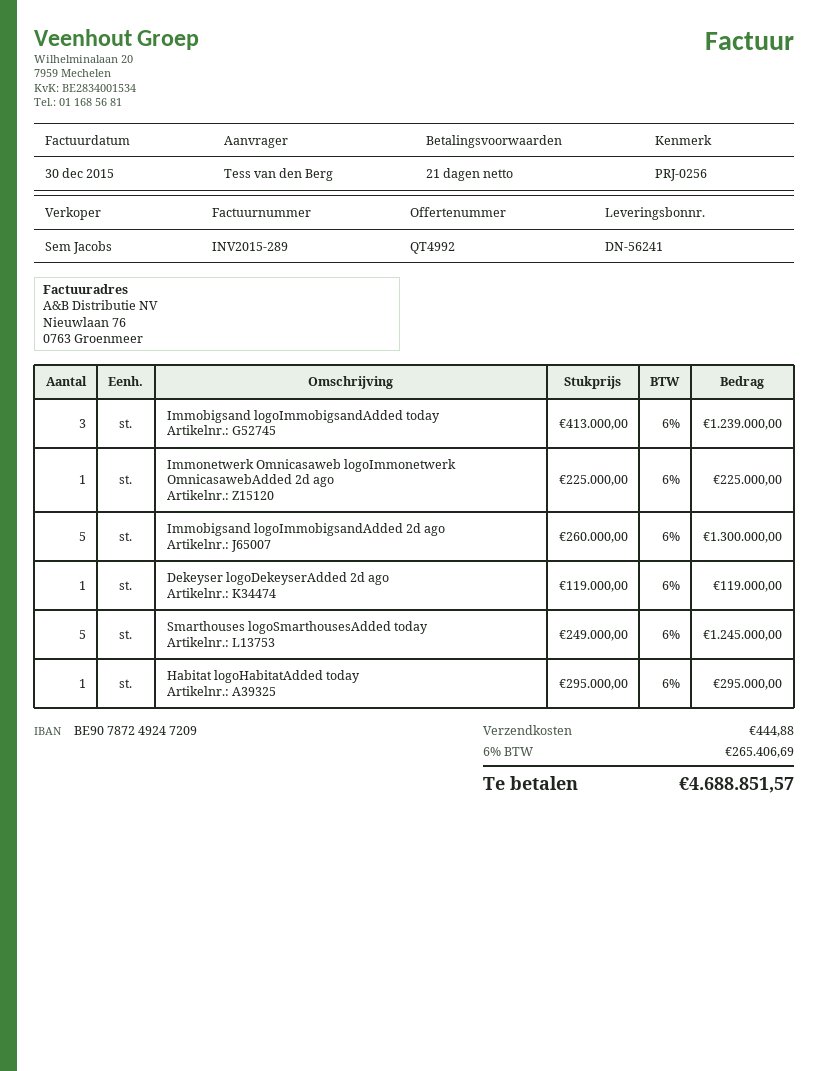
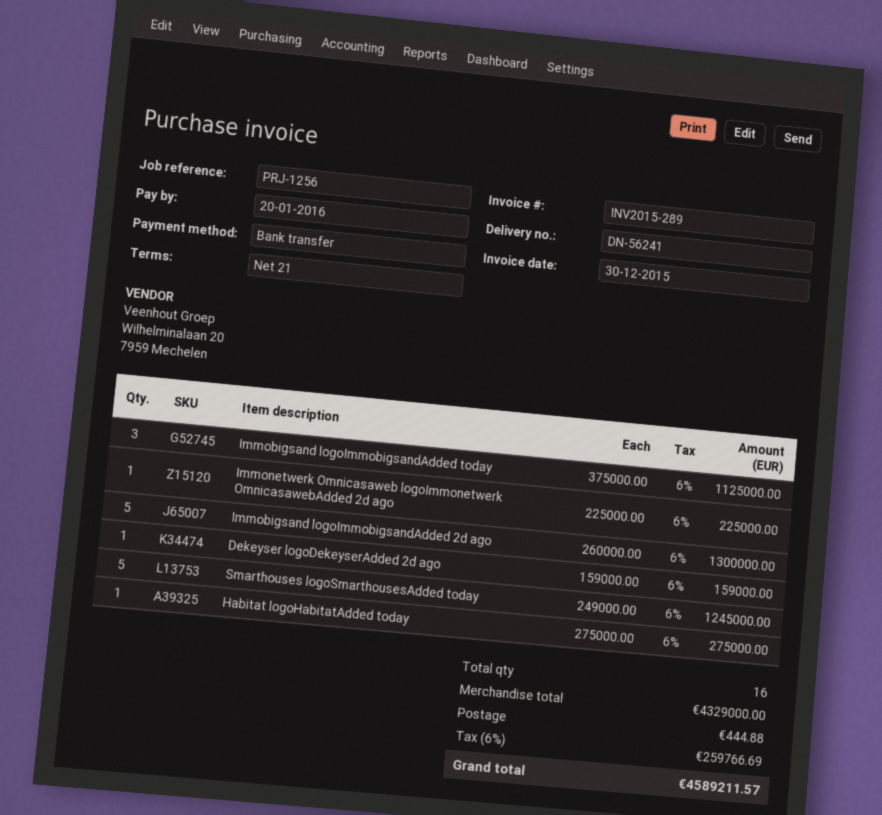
reference: PRJ-0256 -> PRJ-1256
Immobigsand logoImmobigsandAdded today: 3 x 413000.00 = 1239000.00 -> 3 x 375000.00 = 1125000.00
Dekeyser logoDekeyserAdded 2d ago: 1 x 119000.00 = 119000.00 -> 1 x 159000.00 = 159000.00
Habitat logoHabitatAdded today: 1 x 295000.00 = 295000.00 -> 1 x 275000.00 = 275000.00
tax: 6% = 265406.69 -> 6% = 259766.69
total: 4688851.57 -> 4589211.57

